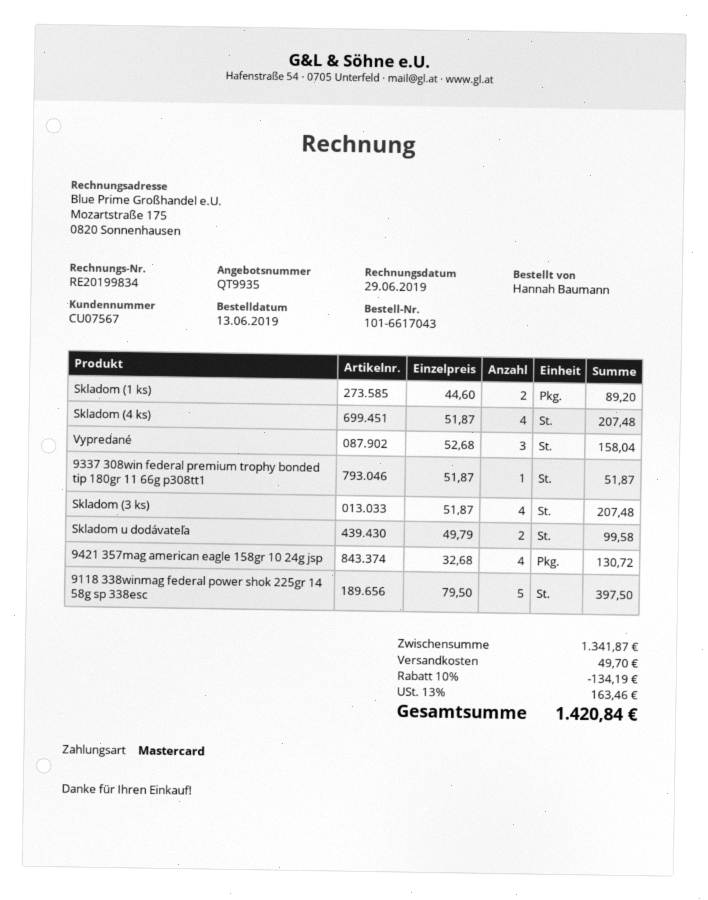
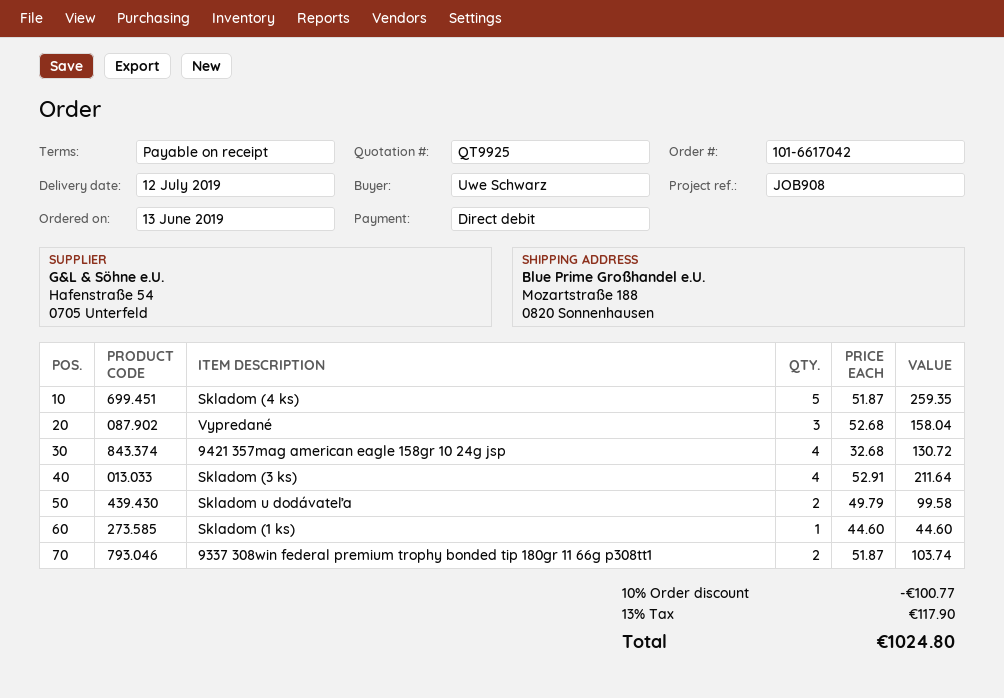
quote number: QT9935 -> QT9925
order number: 101-6617043 -> 101-6617042
ordered by: Hannah Baumann -> Uwe Schwarz
payment method: Mastercard -> direct debit
Skladom (1 ks): 2 x 44.60 = 89.20 -> 1 x 44.60 = 44.60
Skladom (4 ks): 4 x 51.87 = 207.48 -> 5 x 51.87 = 259.35
9337 308win federal premium trophy bonded tip 180gr 11 66g p308tt1: 1 x 51.87 = 51.87 -> 2 x 51.87 = 103.74
Skladom (3 ks): 4 x 51.87 = 207.48 -> 4 x 52.91 = 211.64
9118 338winmag federal power shok 225gr 14 58g sp 338esc: 5 x 79.50 = 397.50 -> none
discount: 10% = 134.19 -> 10% = 100.77
shipping: 49.70 -> none
tax: 13% = 163.46 -> 13% = 117.90
total: 1420.84 -> 1024.80

